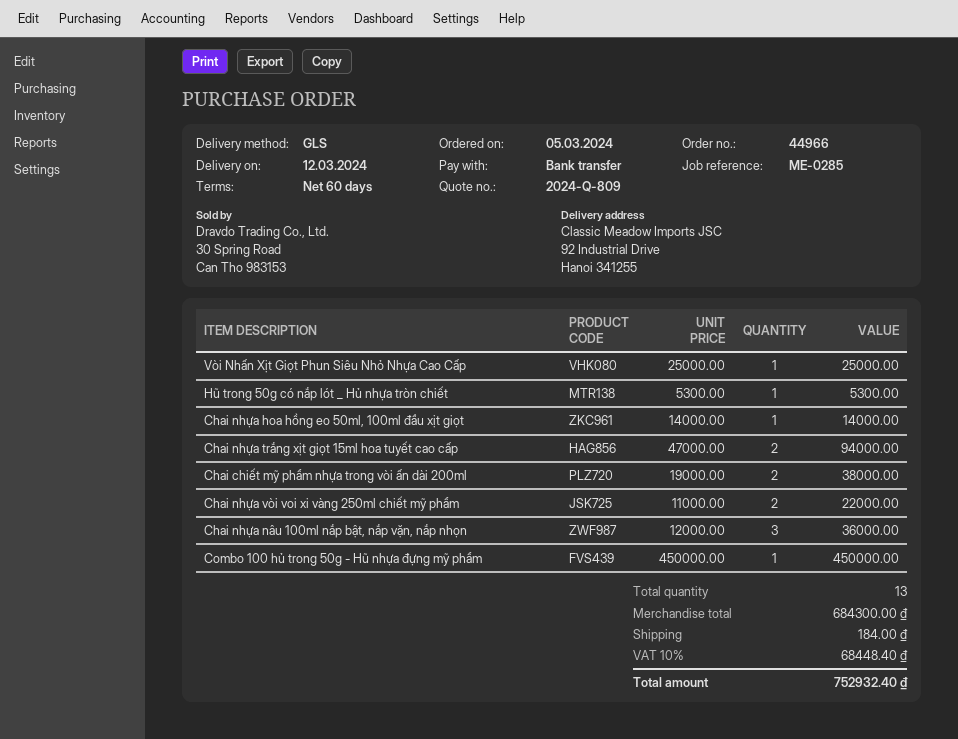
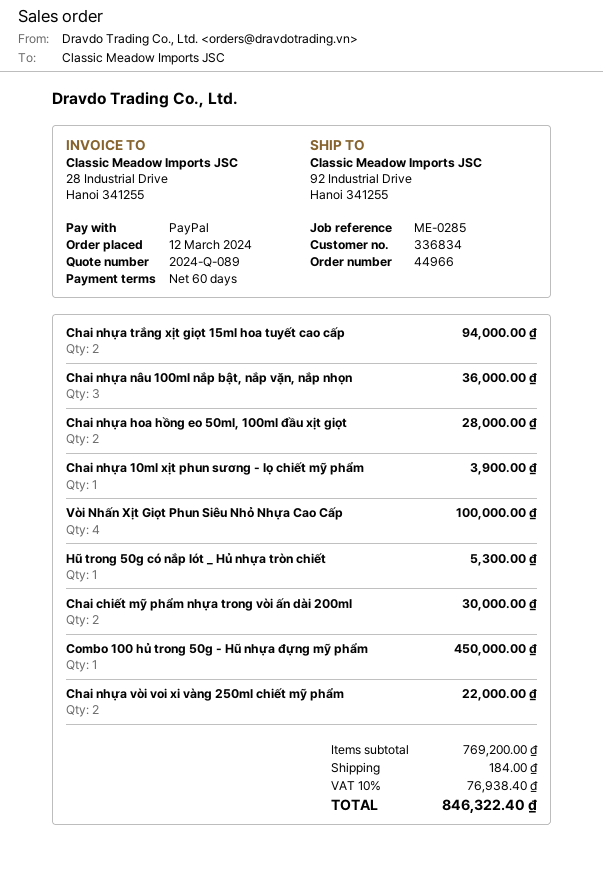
quote number: 2024-Q-809 -> 2024-Q-089
order date: 2024-03-05 -> 2024-03-12
payment method: bank transfer -> PayPal
Vòi Nhấn Xịt Giọt Phun Siêu Nhỏ Nhựa Cao Cấp: 1 for 25000.00 -> 4 for 100000.00
Chai nhựa hoa hồng eo 50ml, 100ml đầu xịt giọt: 1 for 14000.00 -> 2 for 28000.00
Chai chiết mỹ phẩm nhựa trong vòi ấn dài 200ml: 2 for 38000.00 -> 2 for 30000.00
Chai nhựa 10ml xịt phun sương - lọ chiết mỹ phẩm: none -> 1 for 3900.00
subtotal: 684300.00 -> 769200.00
tax: 10% = 68448.40 -> 10% = 76938.40
total: 752932.40 -> 846322.40

